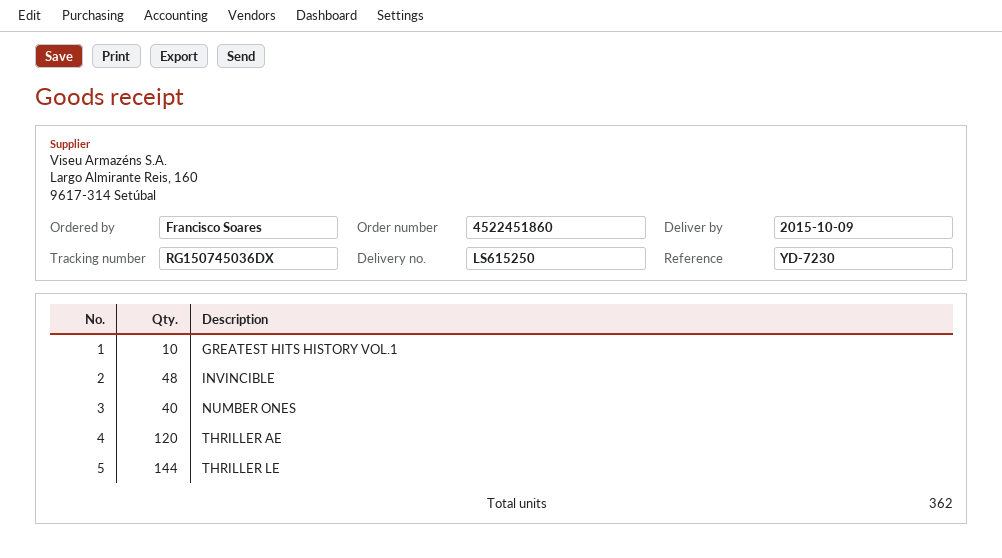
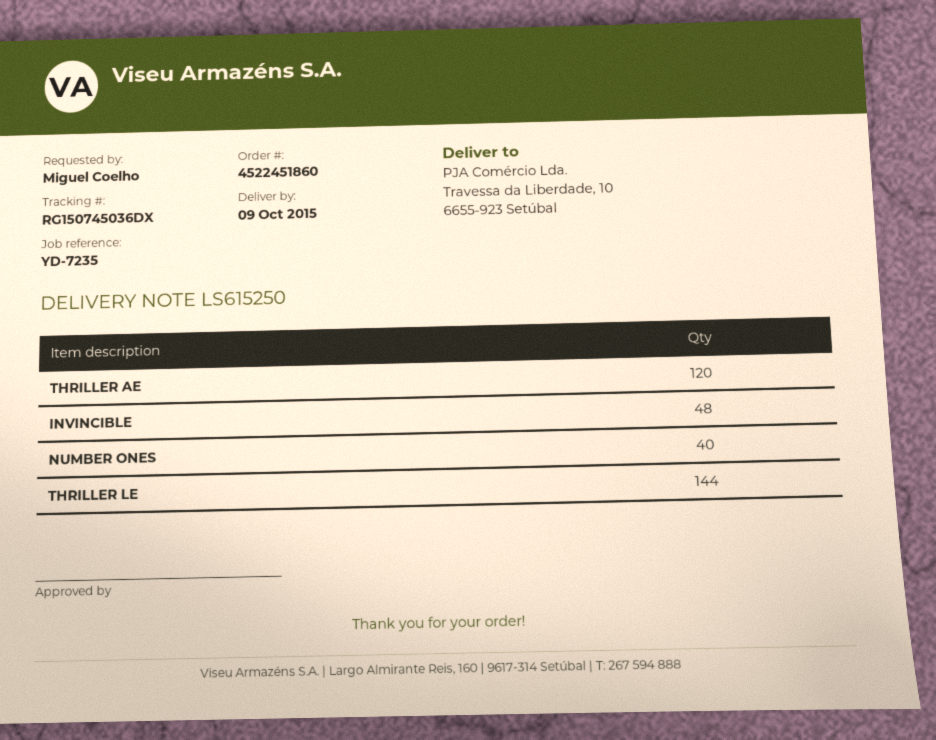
reference: YD-7230 -> YD-7235
ordered by: Francisco Soares -> Miguel Coelho
GREATEST HITS HISTORY VOL.1: 10 -> none

